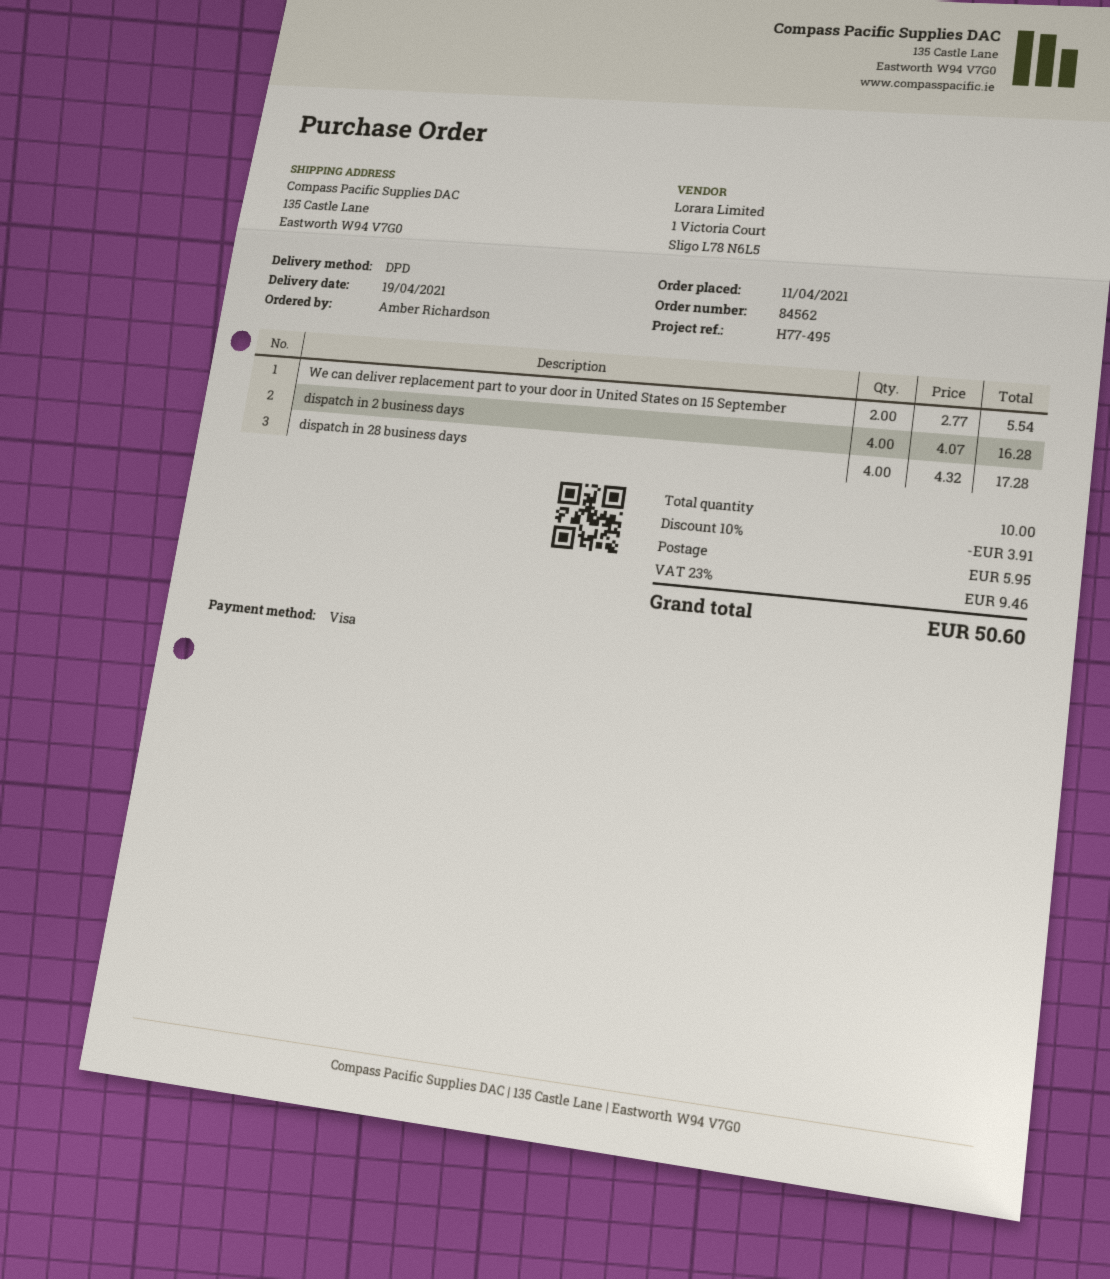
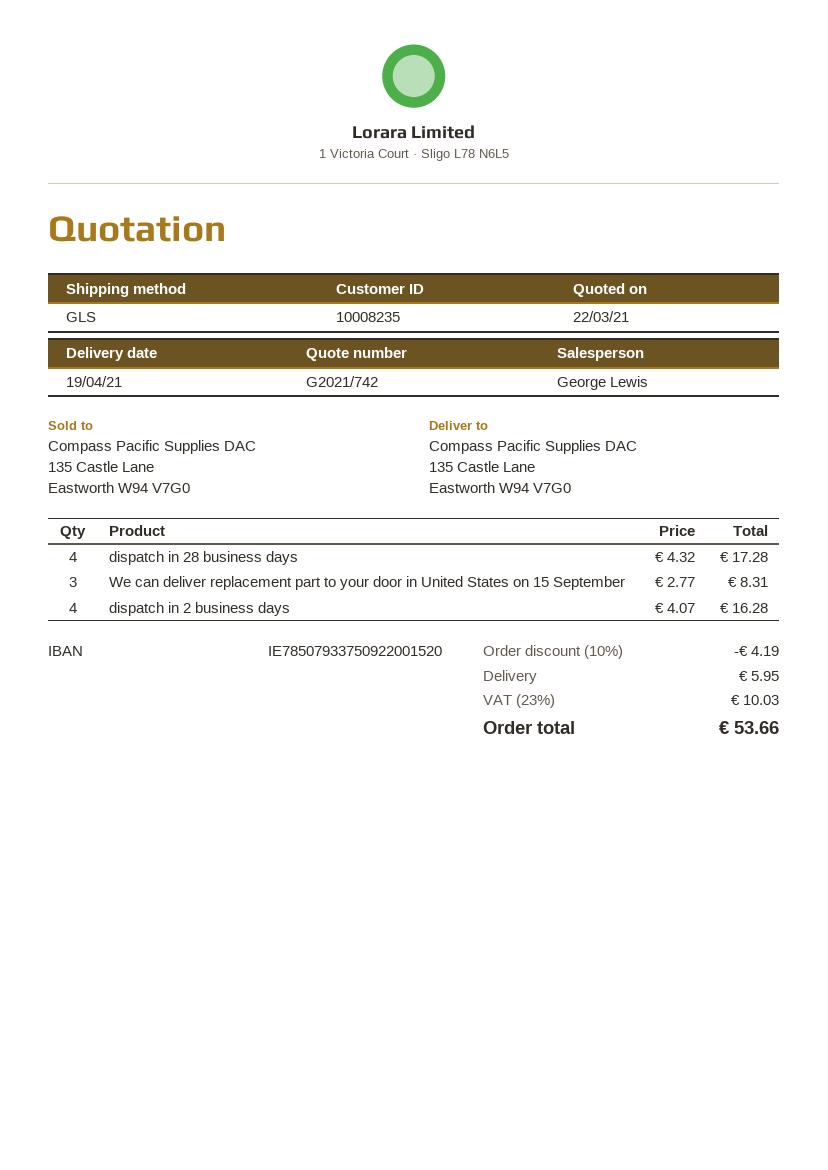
shipping method: DPD -> GLS
We can deliver replacement part to your door in United States on 15 September: 2 x 2.77 = 5.54 -> 3 x 2.77 = 8.31
discount: 10% = 3.91 -> 10% = 4.19
tax: 23% = 9.46 -> 23% = 10.03
total: 50.60 -> 53.66

